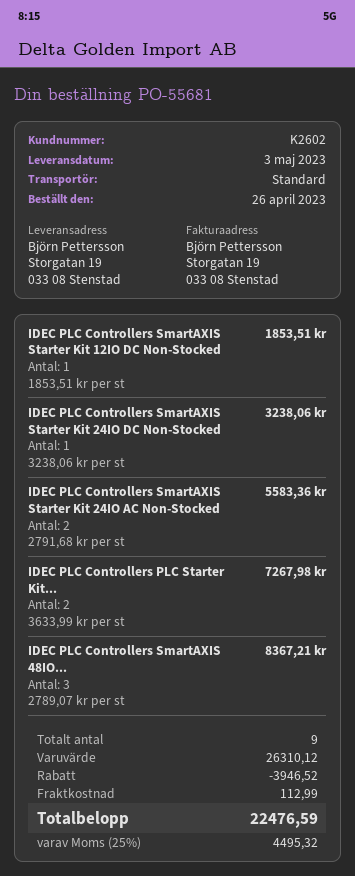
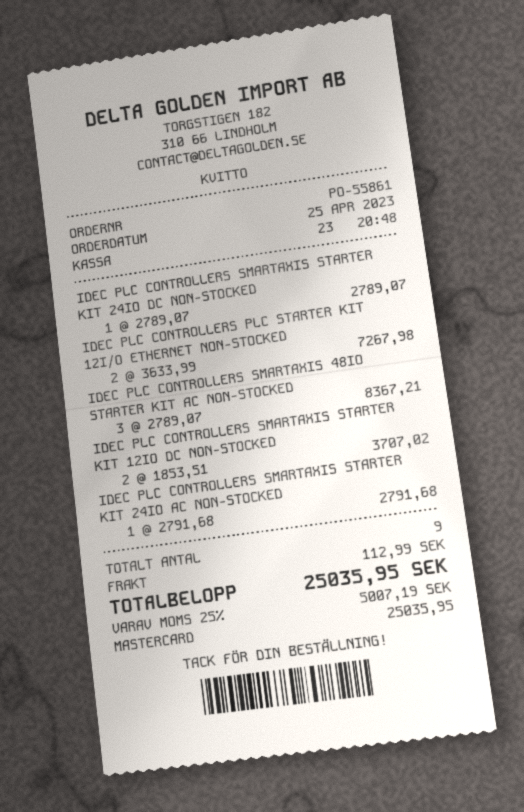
order number: PO-55681 -> PO-55861
order date: 2023-04-26 -> 2023-04-25
IDEC PLC Controllers SmartAXIS Starter Kit 12IO DC Non-Stocked: 1 x 1853.51 = 1853.51 -> 2 x 1853.51 = 3707.02
IDEC PLC Controllers SmartAXIS Starter Kit 24IO DC Non-Stocked: 1 x 3238.06 = 3238.06 -> 1 x 2789.07 = 2789.07
IDEC PLC Controllers SmartAXIS Starter Kit 24IO AC Non-Stocked: 2 x 2791.68 = 5583.36 -> 1 x 2791.68 = 2791.68
discount: 3946.52 -> none
tax: 25% = 4495.32 -> 25% = 5007.19
total: 22476.59 -> 25035.95

